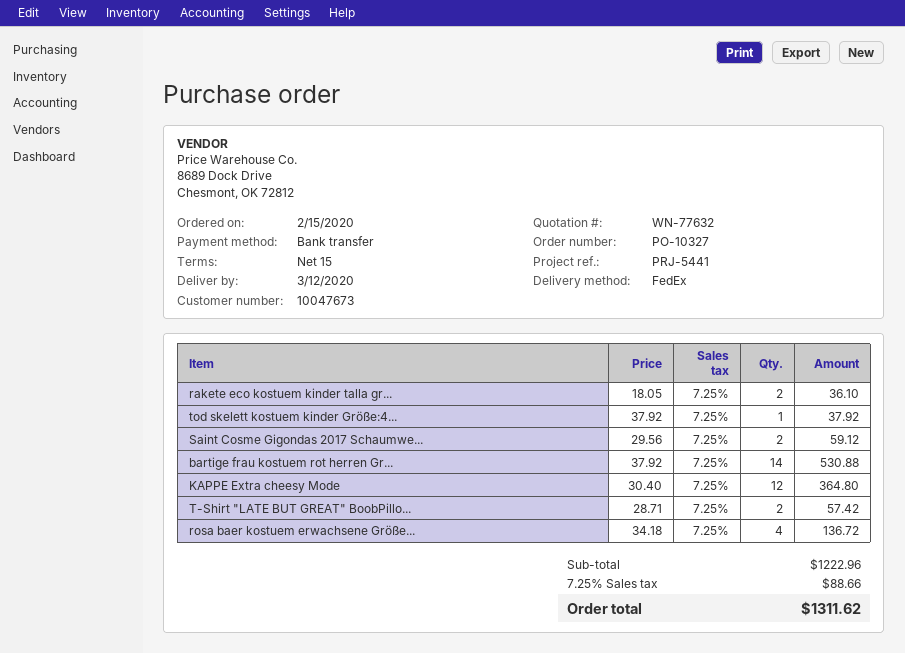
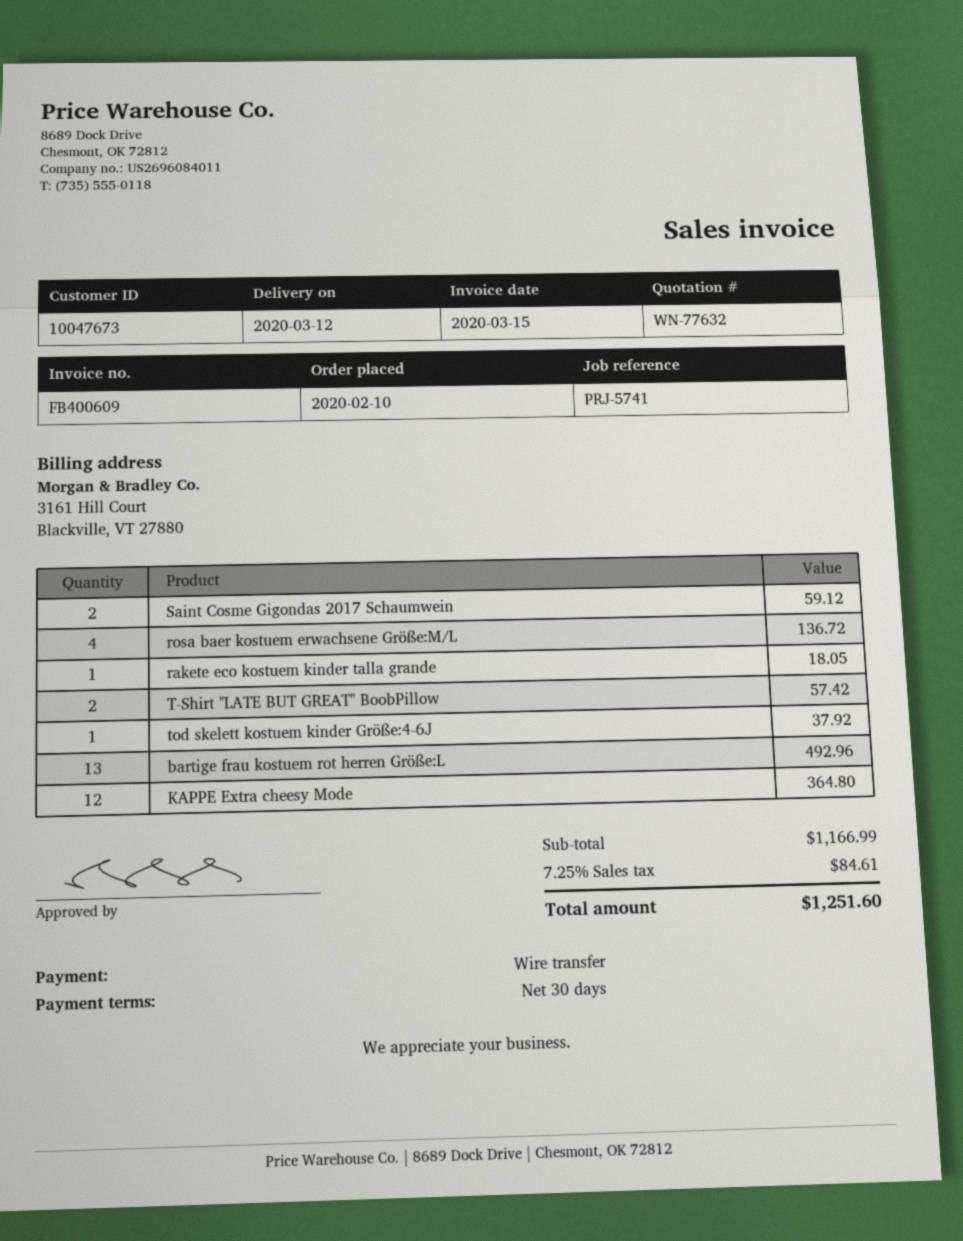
order date: 2020-02-15 -> 2020-02-10
payment terms: 15 days -> 30 days
reference: PRJ-5441 -> PRJ-5741
rakete eco kostuem kinder talla gr...: 2 for 36.10 -> 1 for 18.05
bartige frau kostuem rot herren Gr...: 14 for 530.88 -> 13 for 492.96
subtotal: 1222.96 -> 1166.99
tax: 7.25% = 88.66 -> 7.25% = 84.61
total: 1311.62 -> 1251.60

